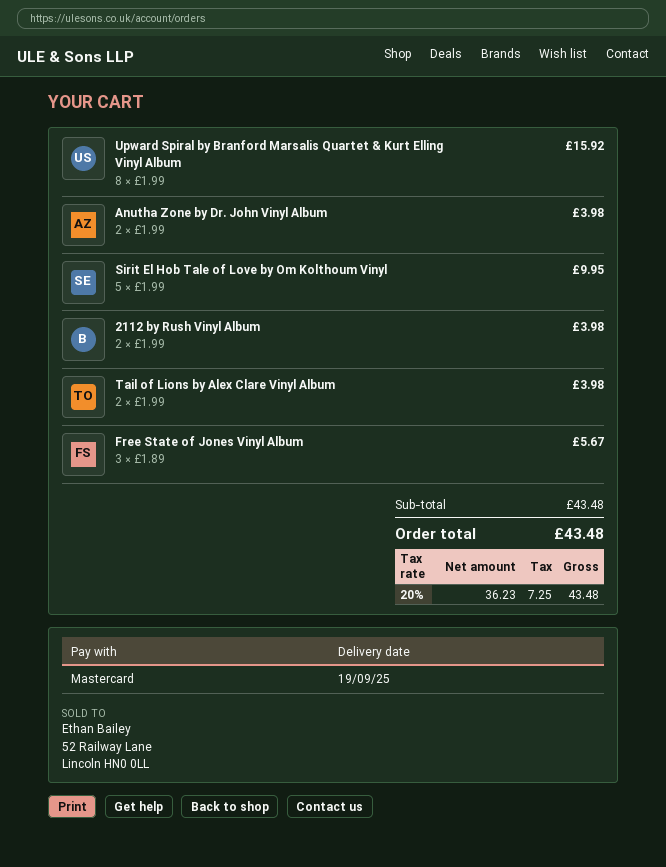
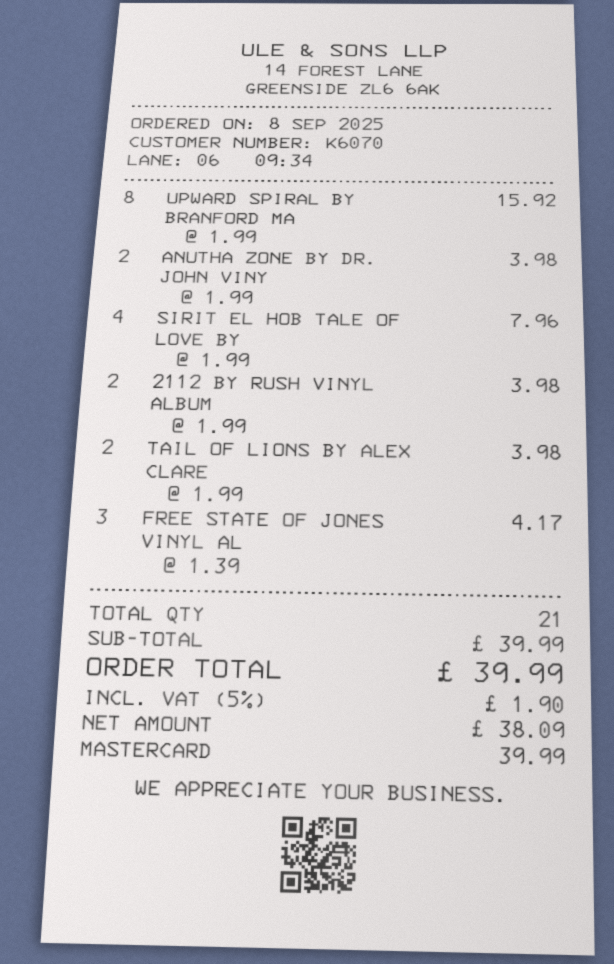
Sirit El Hob Tale of Love by Om Kolthoum Vinyl: 5 x 1.99 = 9.95 -> 4 x 1.99 = 7.96
Free State of Jones Vinyl Album: 3 x 1.89 = 5.67 -> 3 x 1.39 = 4.17
subtotal: 43.48 -> 39.99
net: 36.23 -> 38.09
tax: 20% = 7.25 -> 5% = 1.90
total: 43.48 -> 39.99

